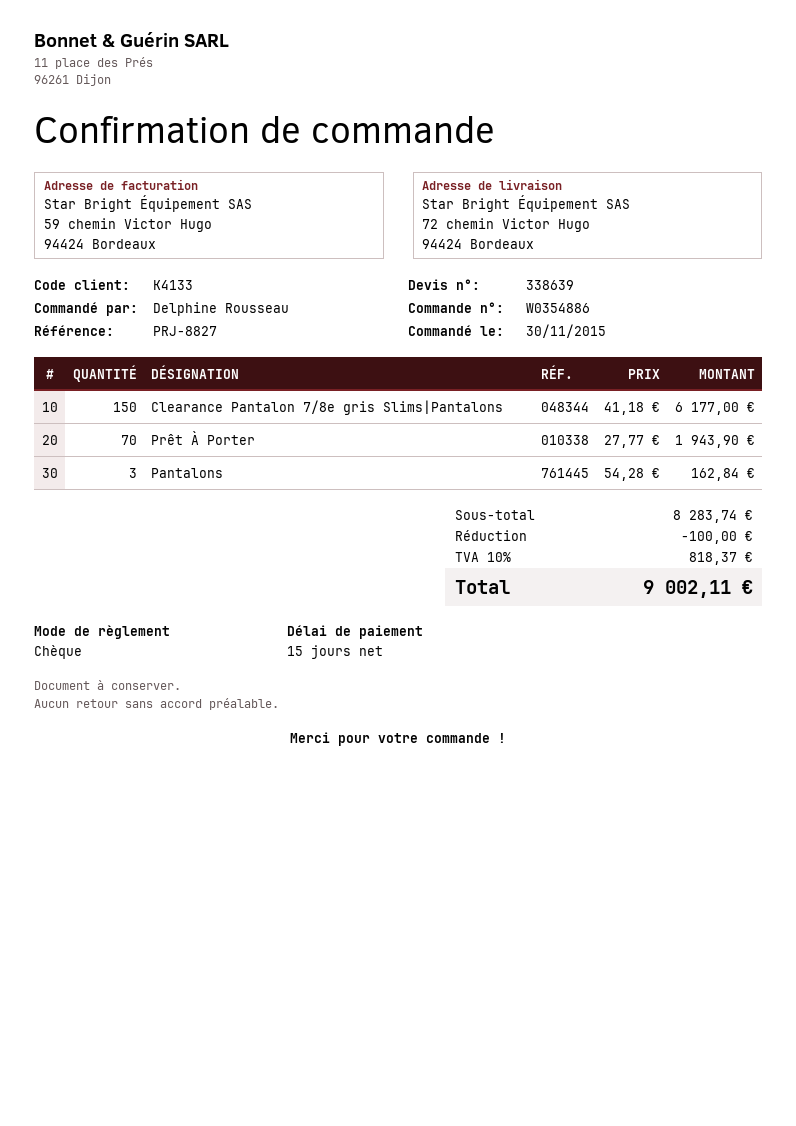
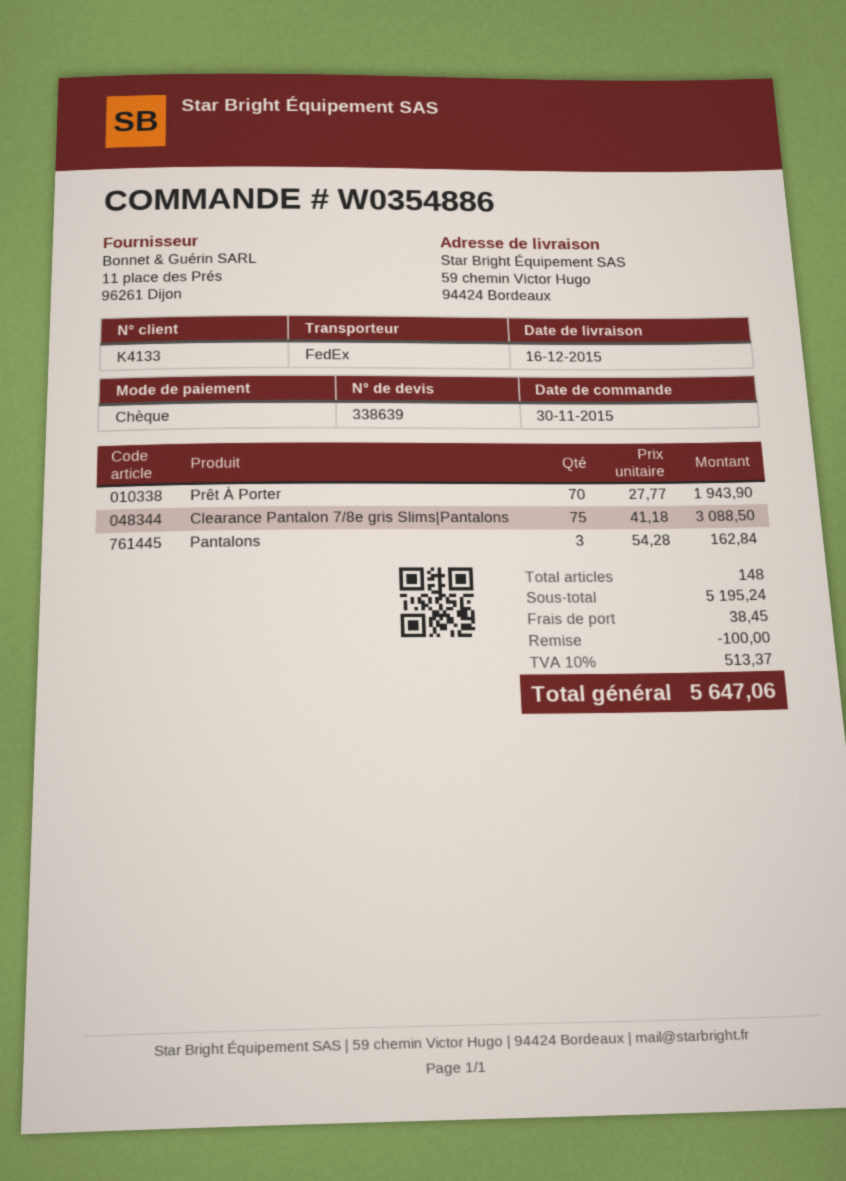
ship to: 72 chemin Victor Hugo, 94424 Bordeaux -> 59 chemin Victor Hugo, 94424 Bordeaux
Clearance Pantalon 7/8e gris Slims|Pantalons: 150 x 41.18 = 6177.00 -> 75 x 41.18 = 3088.50
subtotal: 8283.74 -> 5195.24
shipping: none -> 38.45
tax: 10% = 818.37 -> 10% = 513.37
total: 9002.11 -> 5647.06

